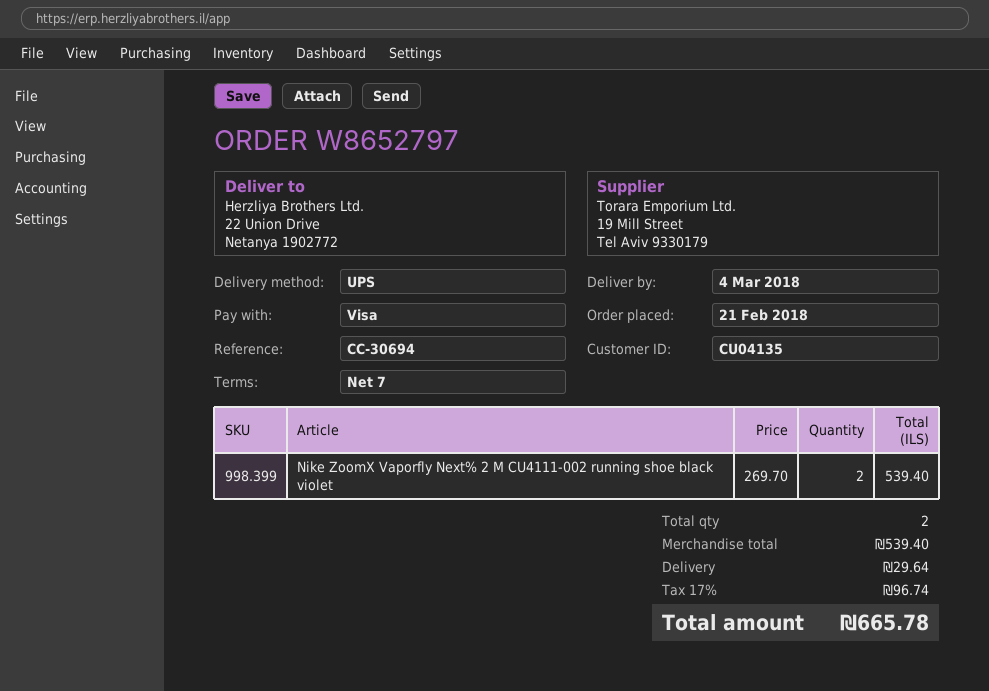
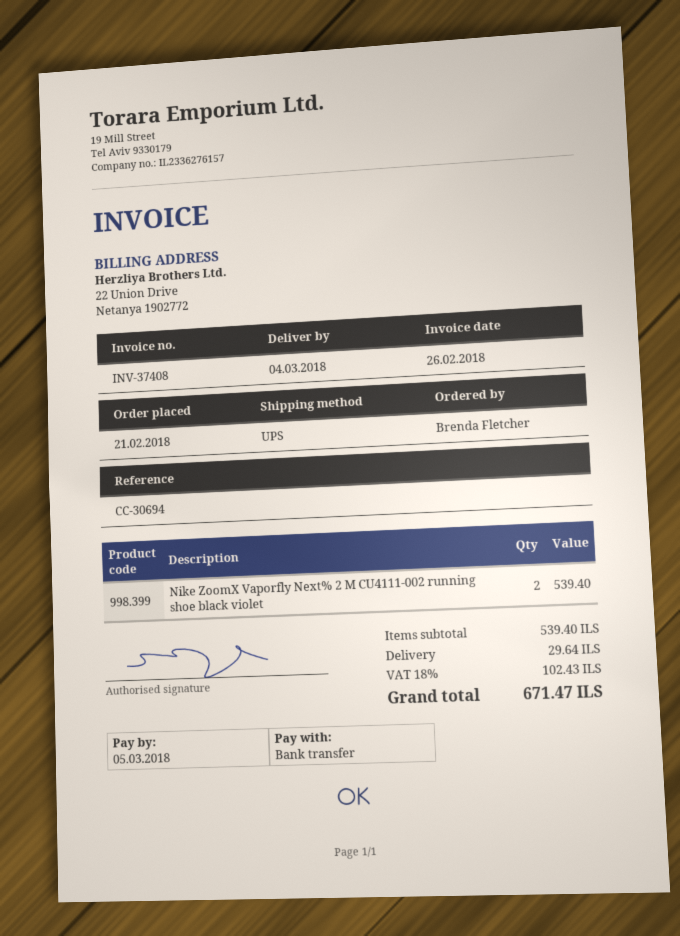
payment method: Visa -> bank transfer
tax: 17% = 96.74 -> 18% = 102.43
total: 665.78 -> 671.47

